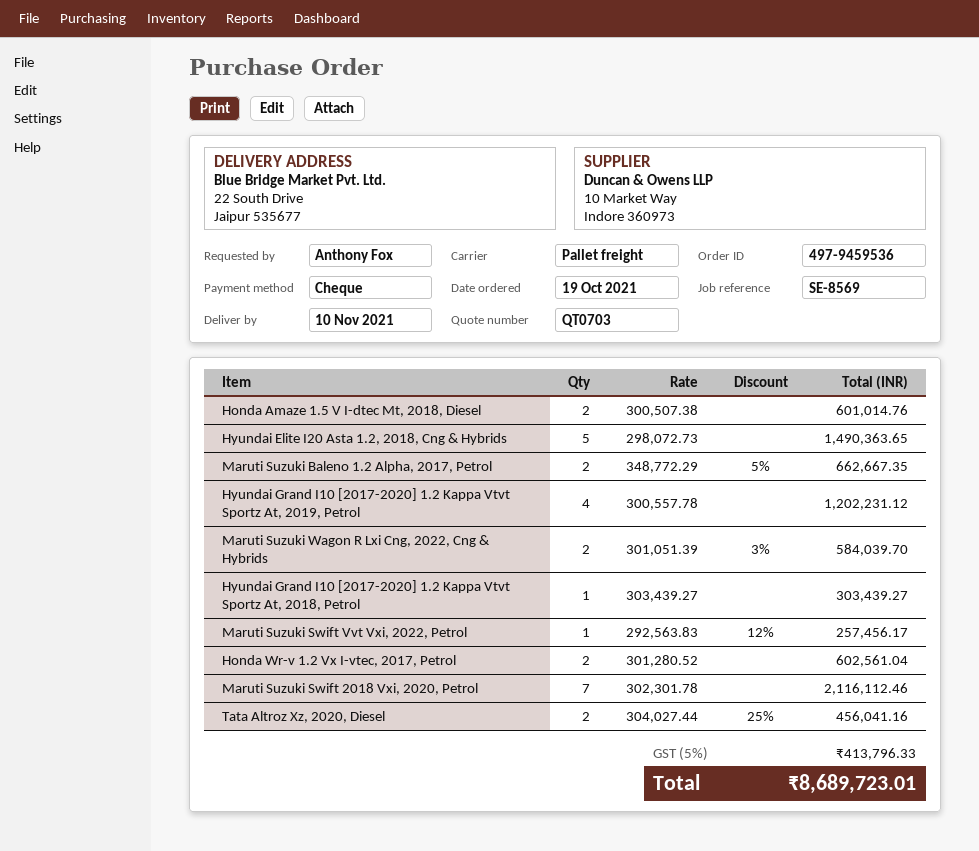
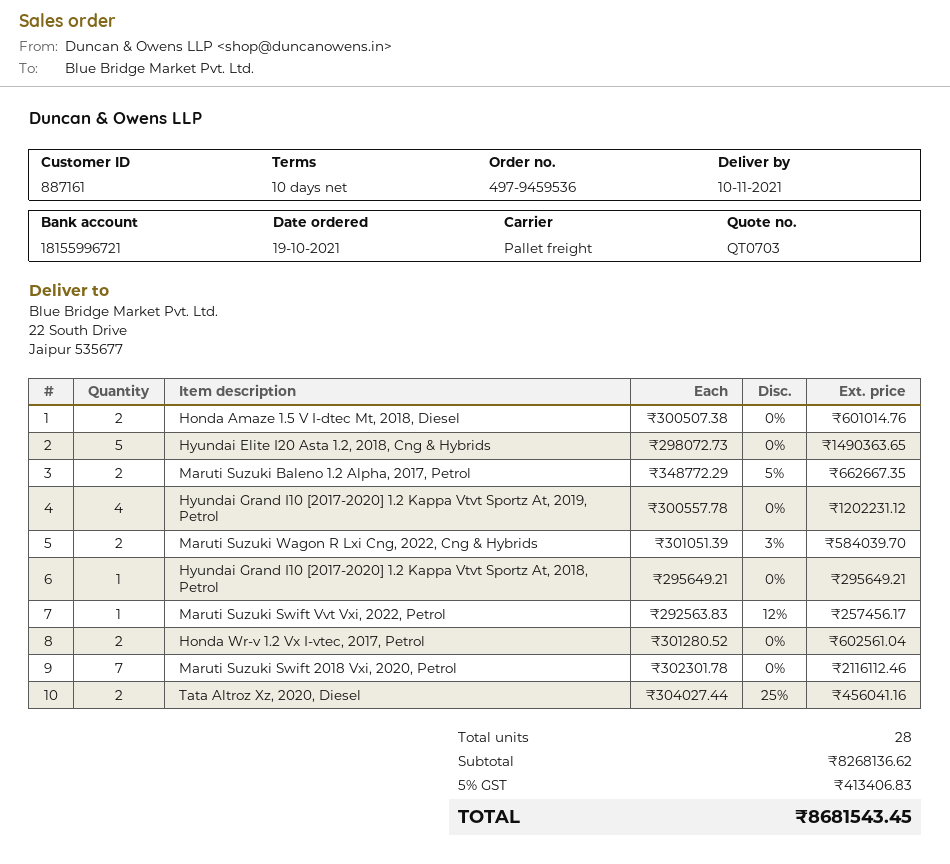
Hyundai Grand I10 [2017-2020] 1.2 Kappa Vtvt Sportz At, 2018, Petrol: 1 x 303439.27 = 303439.27 -> 1 x 295649.21 = 295649.21
tax: 5% = 413796.33 -> 5% = 413406.83
total: 8689723.01 -> 8681543.45

